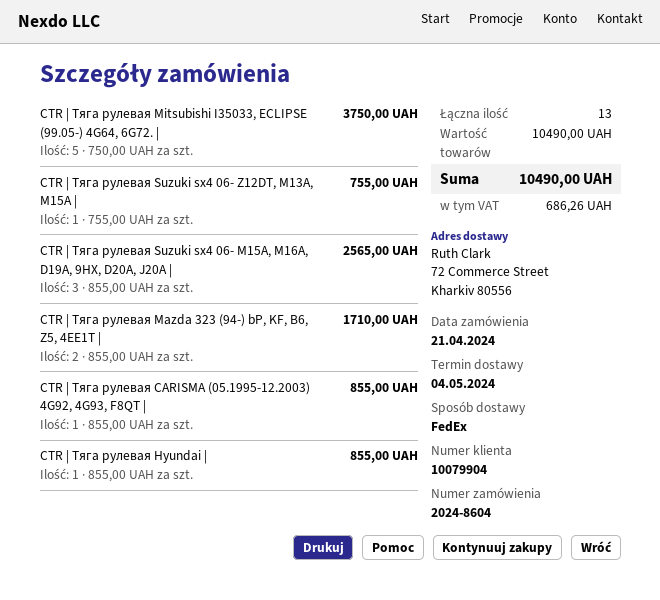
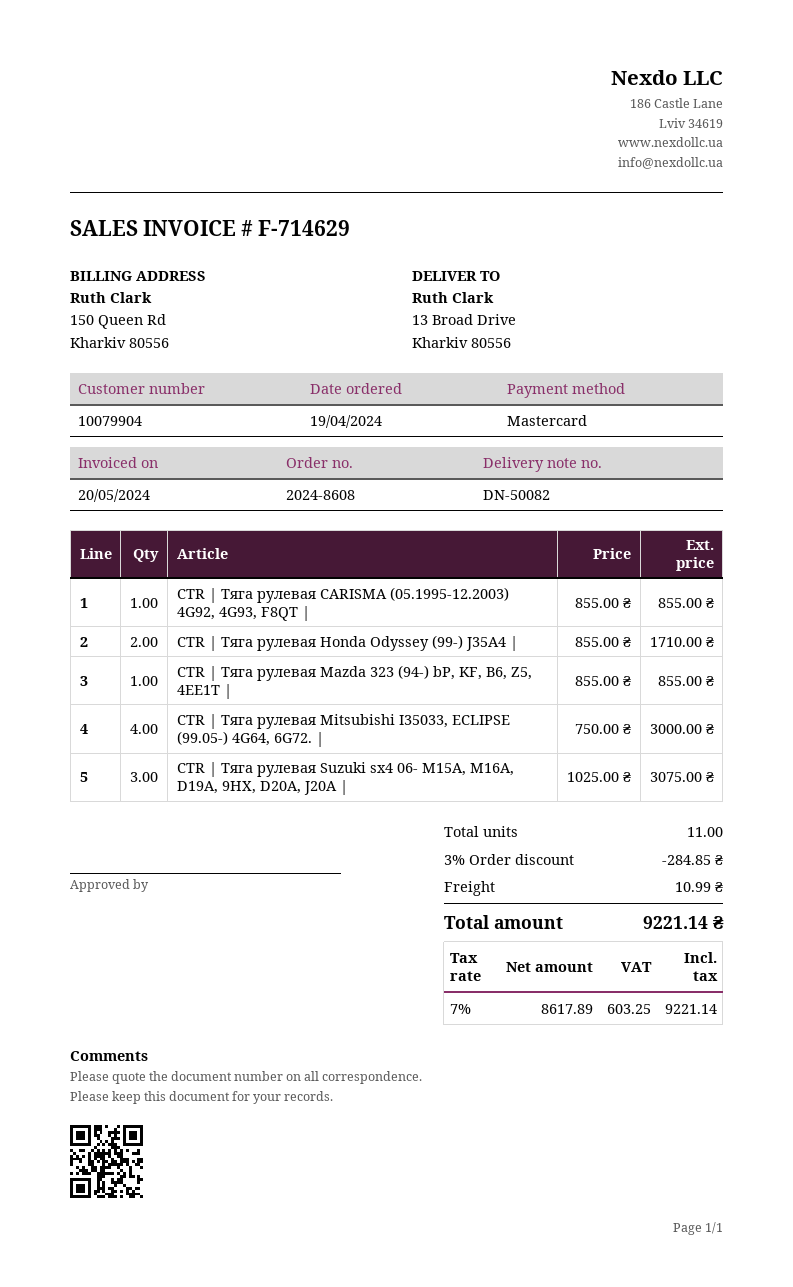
order number: 2024-8604 -> 2024-8608
order date: 2024-04-21 -> 2024-04-19
ship to: 72 Commerce Street, Kharkiv 80556 -> 13 Broad Drive, Kharkiv 80556
CTR | Тяга рулевая Mitsubishi I35033, ECLIPSE (99.05-) 4G64, 6G72. |: 5 x 750.00 = 3750.00 -> 4 x 750.00 = 3000.00
CTR | Тяга рулевая Suzuki sx4 06- Z12DT, M13A, M15A |: 1 x 755.00 = 755.00 -> none
CTR | Тяга рулевая Suzuki sx4 06- M15A, M16A, D19A, 9HX, D20A, J20A |: 3 x 855.00 = 2565.00 -> 3 x 1025.00 = 3075.00
CTR | Тяга рулевая Mazda 323 (94-) bP, KF, B6, Z5, 4EE1T |: 2 x 855.00 = 1710.00 -> 1 x 855.00 = 855.00
CTR | Тяга рулевая Hyundai |: 1 x 855.00 = 855.00 -> none
CTR | Тяга рулевая Honda Odyssey (99-) J35A4 |: none -> 2 x 855.00 = 1710.00
total quantity: 13 -> 11
discount: none -> 3% = 284.85
shipping: none -> 10.99
tax: 686.26 -> 603.25
total: 10490.00 -> 9221.14

